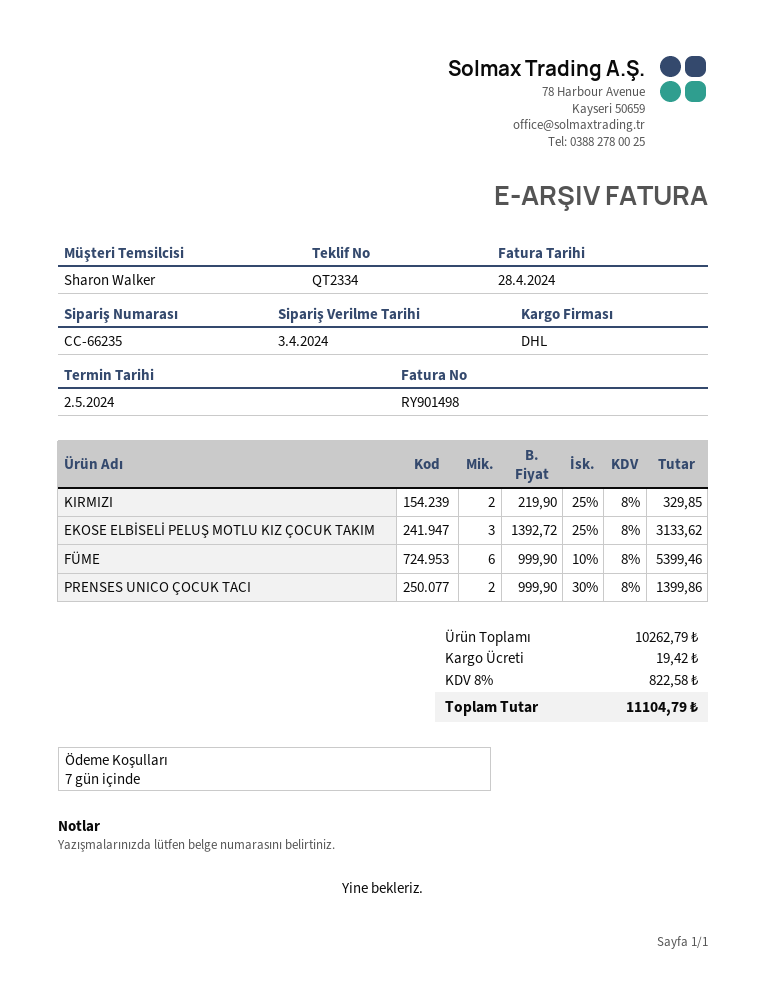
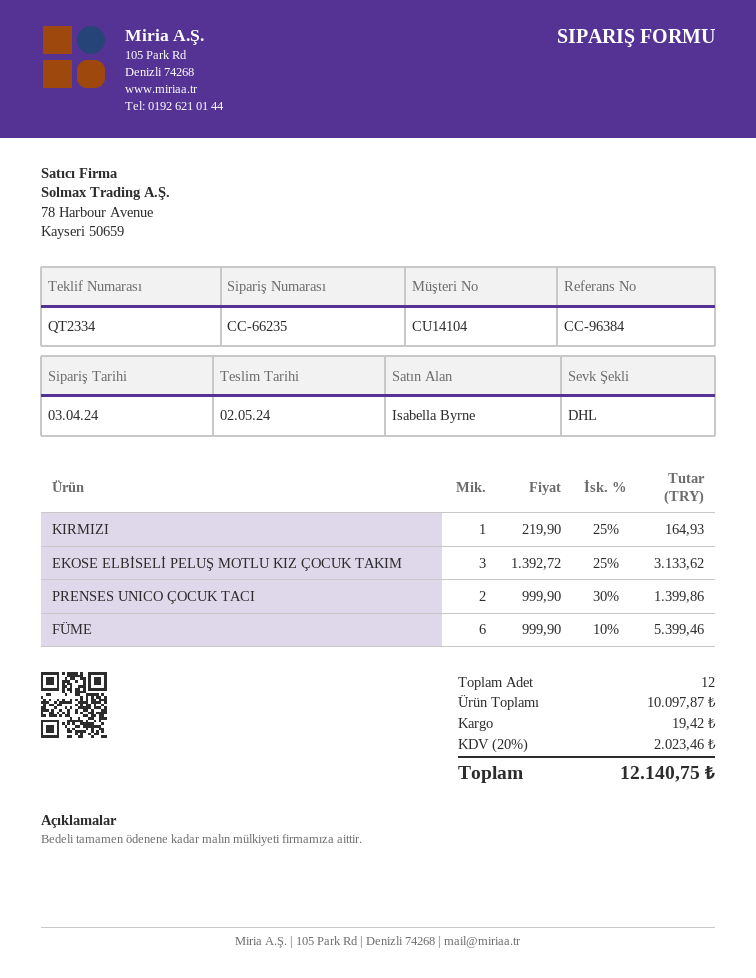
KIRMIZI: 2 x 219.90 - 25% = 329.85 -> 1 x 219.90 - 25% = 164.93
subtotal: 10262.79 -> 10097.87
tax: 8% = 822.58 -> 20% = 2023.46
total: 11104.79 -> 12140.75

